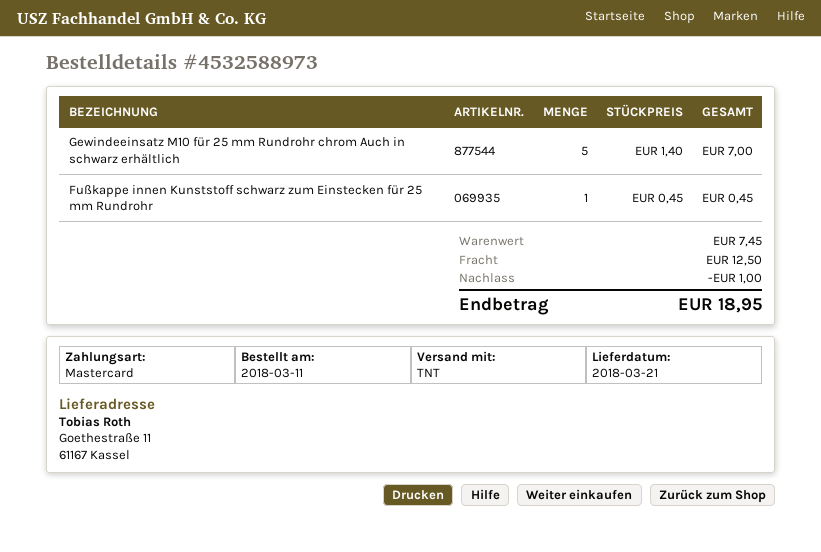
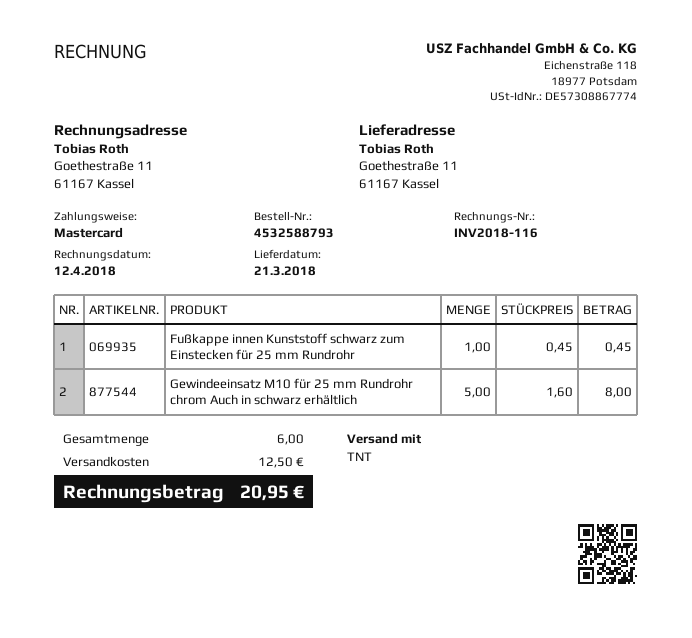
order number: 4532588973 -> 4532588793
Gewindeeinsatz M10 für 25 mm Rundrohr chrom Auch in schwarz erhältlich: 5 x 1.40 = 7.00 -> 5 x 1.60 = 8.00
discount: 1.00 -> none
total: 18.95 -> 20.95

